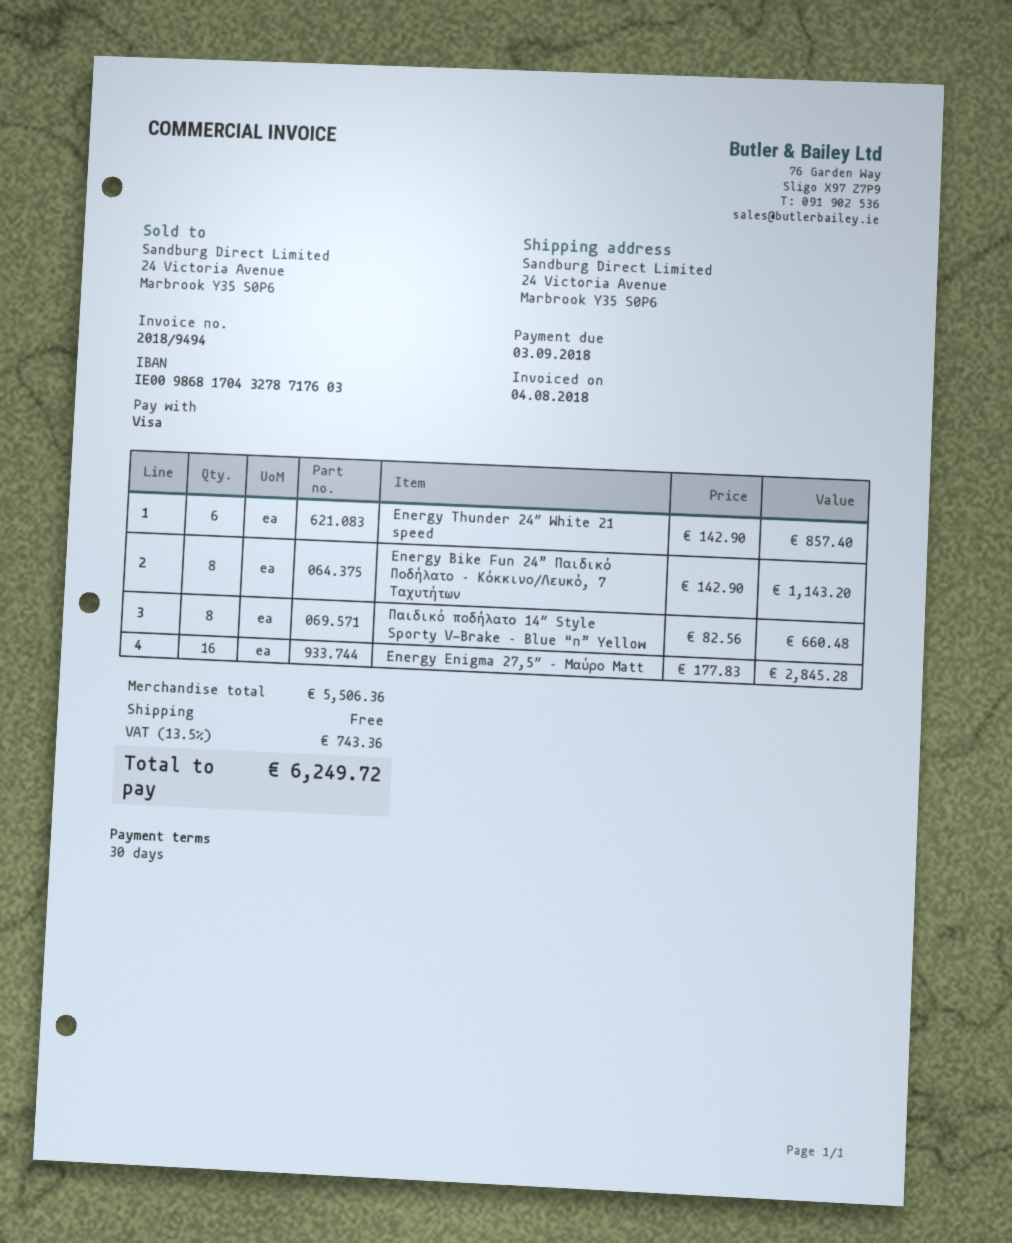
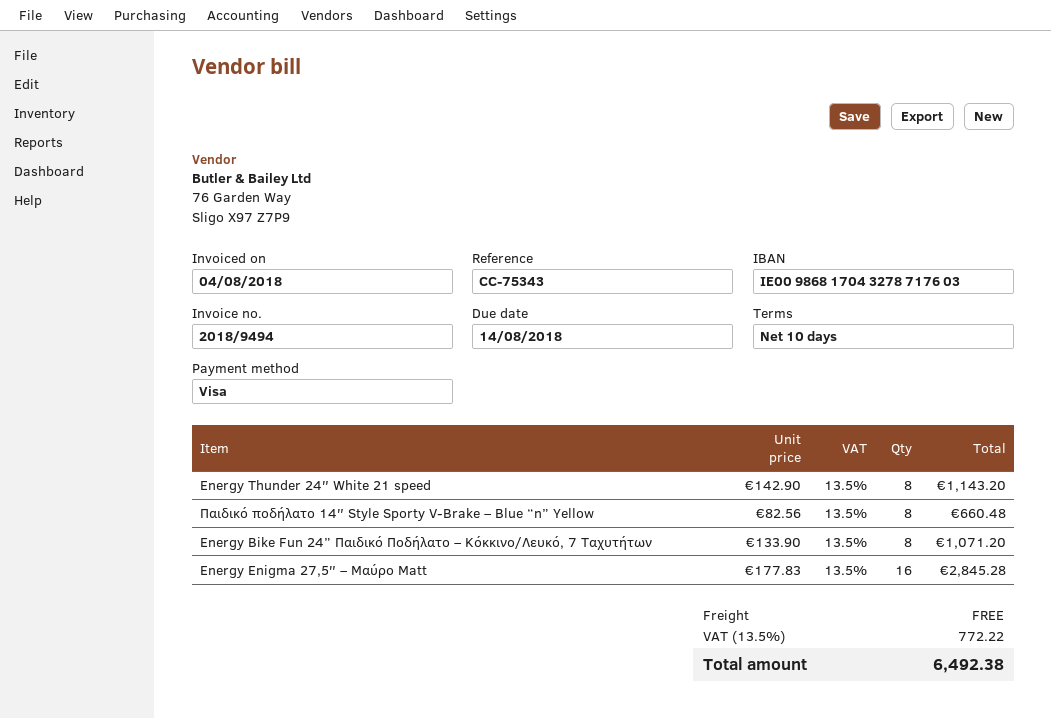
payment terms: 30 days -> 10 days
due date: 2018-09-03 -> 2018-08-14
Energy Thunder 24″ White 21 speed: 6 x 142.90 = 857.40 -> 8 x 142.90 = 1143.20
Energy Bike Fun 24” Παιδικό Ποδήλατο – Κόκκινο/Λευκό, 7 Ταχυτήτων: 8 x 142.90 = 1143.20 -> 8 x 133.90 = 1071.20
tax: 13.5% = 743.36 -> 13.5% = 772.22
total: 6249.72 -> 6492.38

